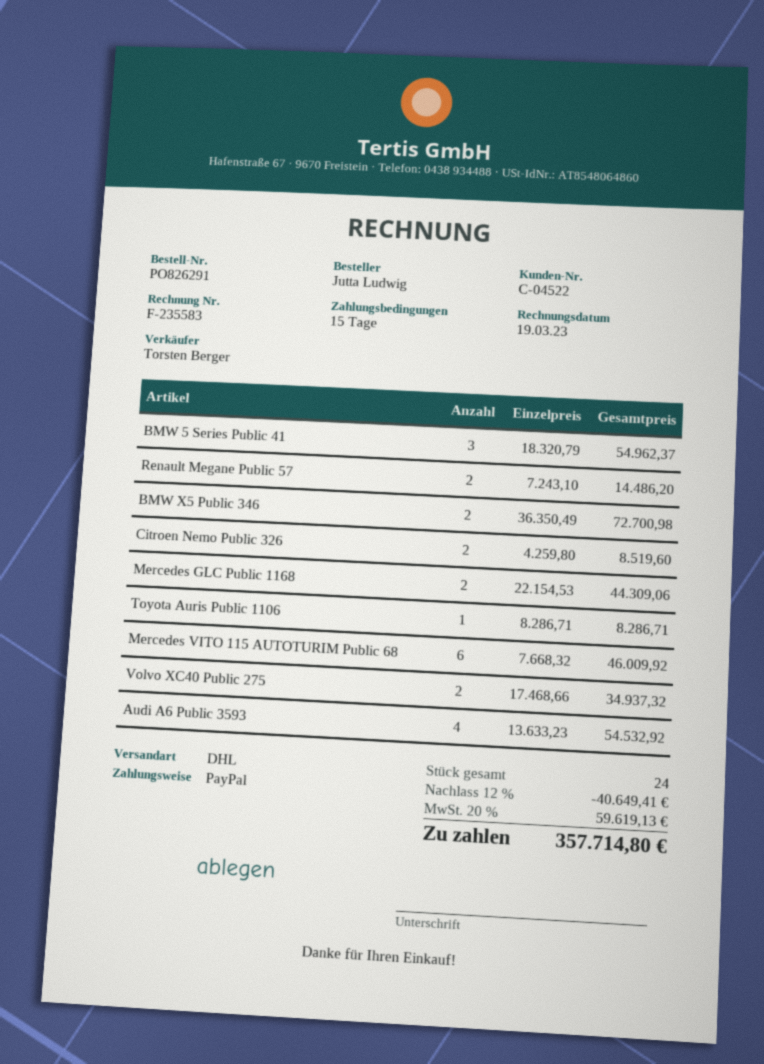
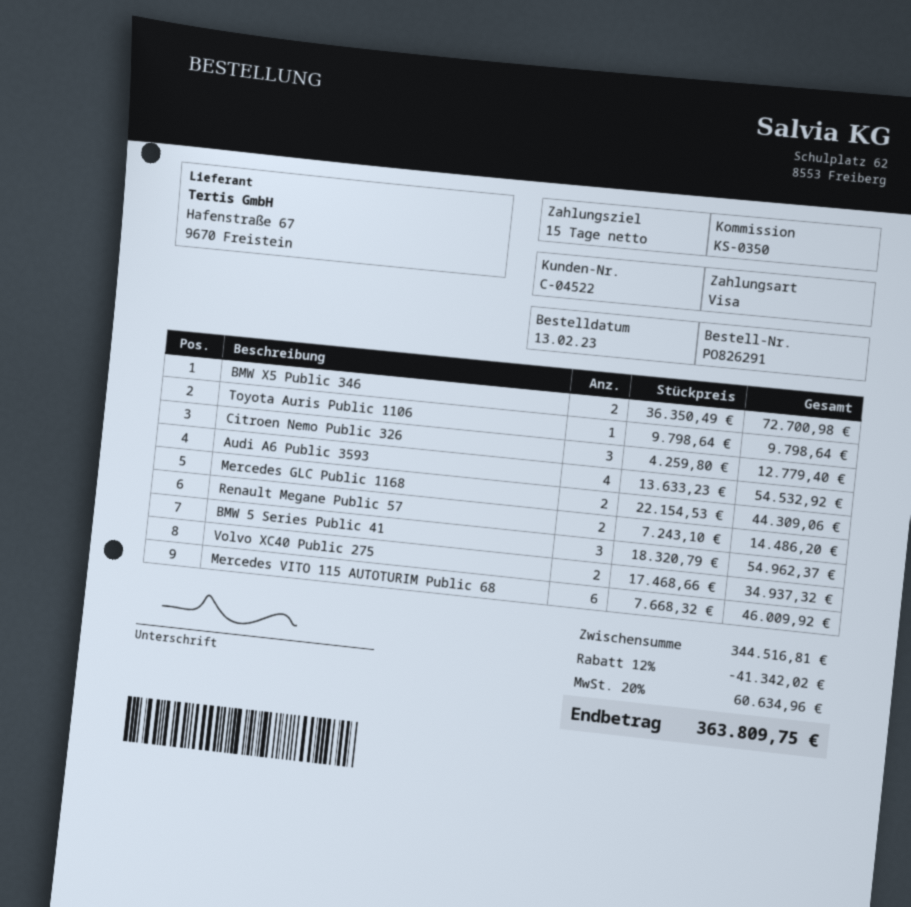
payment method: PayPal -> Visa
Citroen Nemo Public 326: 2 x 4259.80 = 8519.60 -> 3 x 4259.80 = 12779.40
Toyota Auris Public 1106: 1 x 8286.71 = 8286.71 -> 1 x 9798.64 = 9798.64
discount: 12% = 40649.41 -> 12% = 41342.02
tax: 20% = 59619.13 -> 20% = 60634.96
total: 357714.80 -> 363809.75

